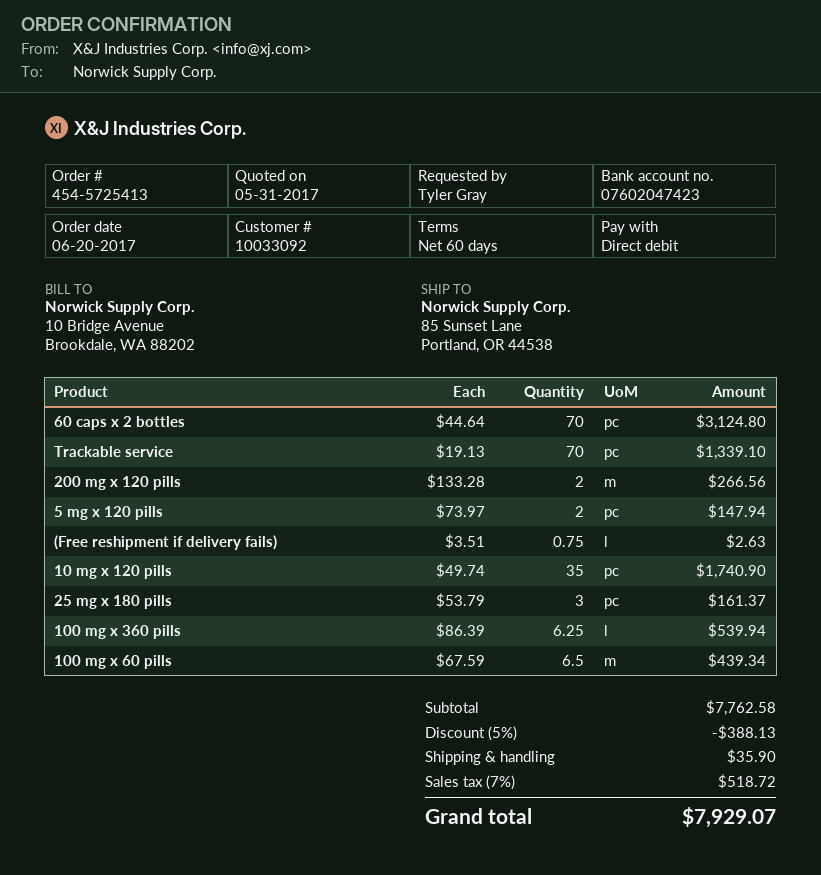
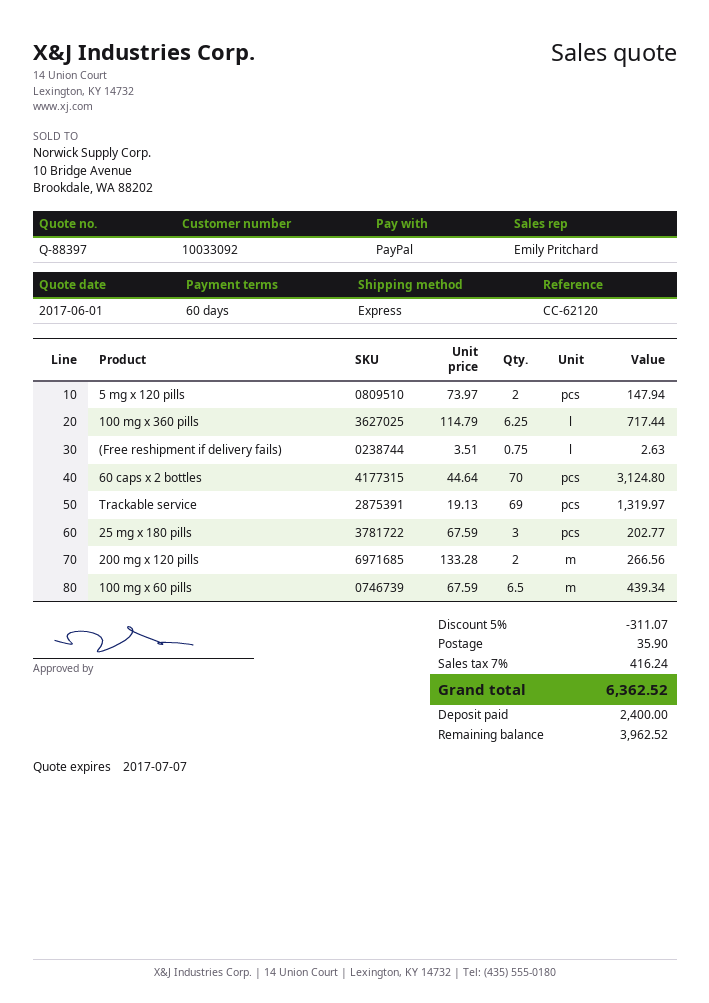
quote date: 2017-05-31 -> 2017-06-01
payment method: direct debit -> PayPal
Trackable service: 70 x 19.13 = 1339.10 -> 69 x 19.13 = 1319.97
10 mg x 120 pills: 35 x 49.74 = 1740.90 -> none
25 mg x 180 pills: 3 x 53.79 = 161.37 -> 3 x 67.59 = 202.77
100 mg x 360 pills: 6.25 x 86.39 = 539.94 -> 6.25 x 114.79 = 717.44
discount: 5% = 388.13 -> 5% = 311.07
tax: 7% = 518.72 -> 7% = 416.24
total: 7929.07 -> 6362.52

